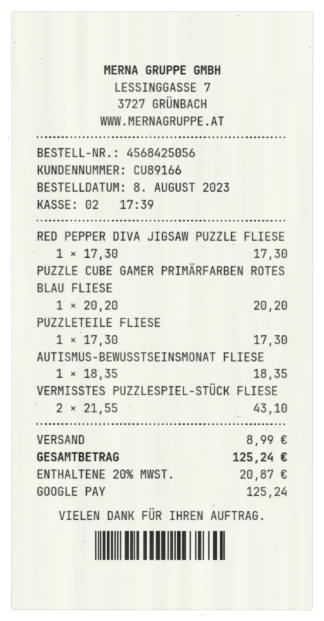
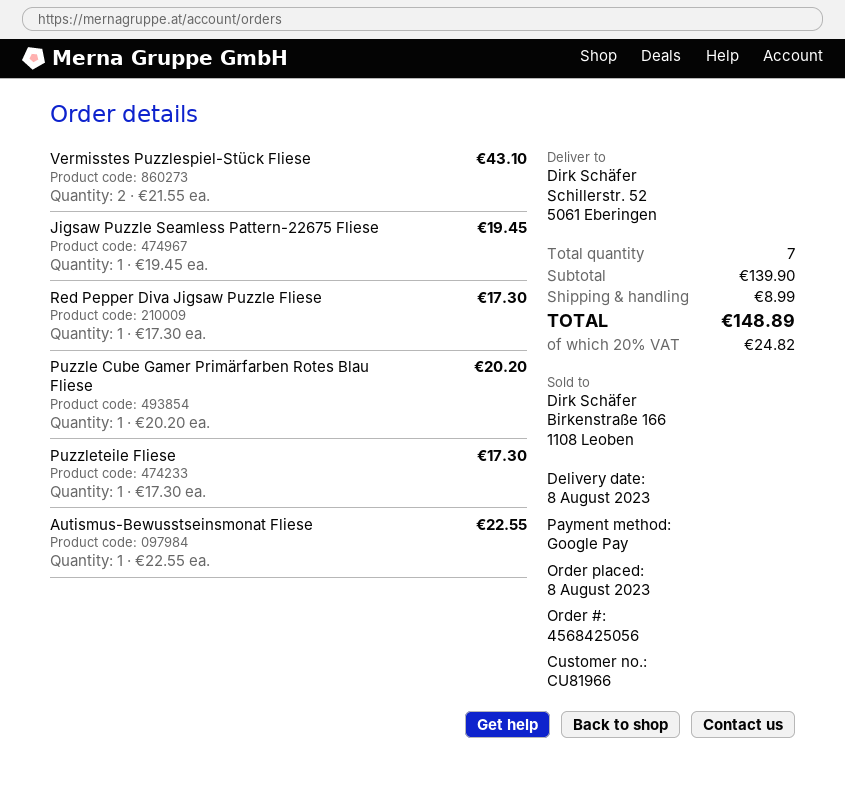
customer number: CU89166 -> CU81966
AUTISMUS-BEWUSSTSEINSMONAT FLIESE: 1 x 18.35 = 18.35 -> 1 x 22.55 = 22.55
Jigsaw Puzzle Seamless Pattern-22675 Fliese: none -> 1 x 19.45 = 19.45
tax: 20% = 20.87 -> 20% = 24.82
total: 125.24 -> 148.89

